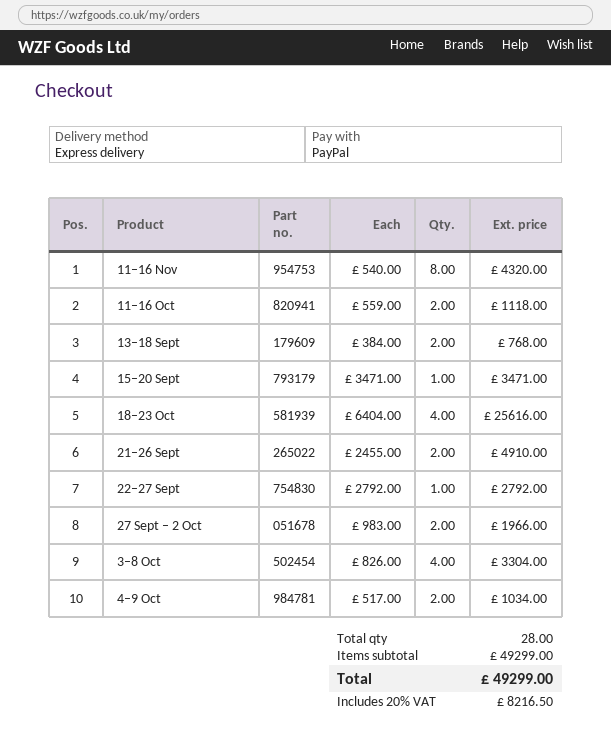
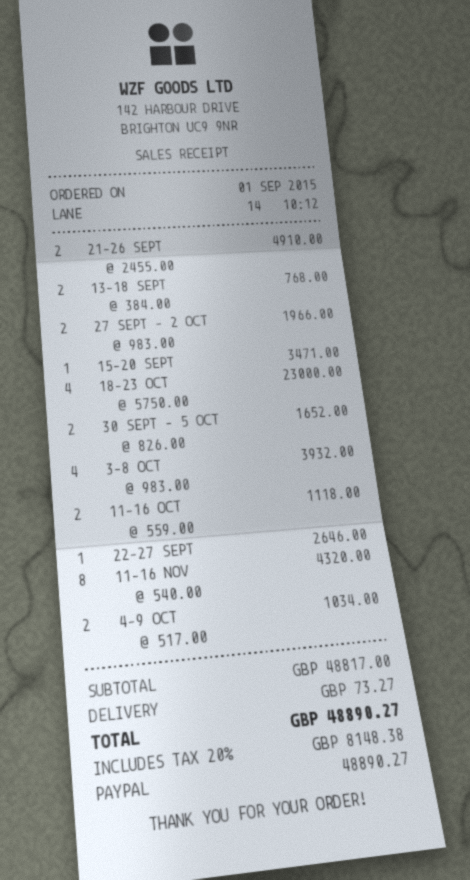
18–23 Oct: 4 x 6404.00 = 25616.00 -> 4 x 5750.00 = 23000.00
22–27 Sept: 1 x 2792.00 = 2792.00 -> 1 x 2646.00 = 2646.00
3–8 Oct: 4 x 826.00 = 3304.00 -> 4 x 983.00 = 3932.00
30 SEPT – 5 OCT: none -> 2 x 826.00 = 1652.00
subtotal: 49299.00 -> 48817.00
shipping: none -> 73.27
tax: 20% = 8216.50 -> 20% = 8148.38
total: 49299.00 -> 48890.27

